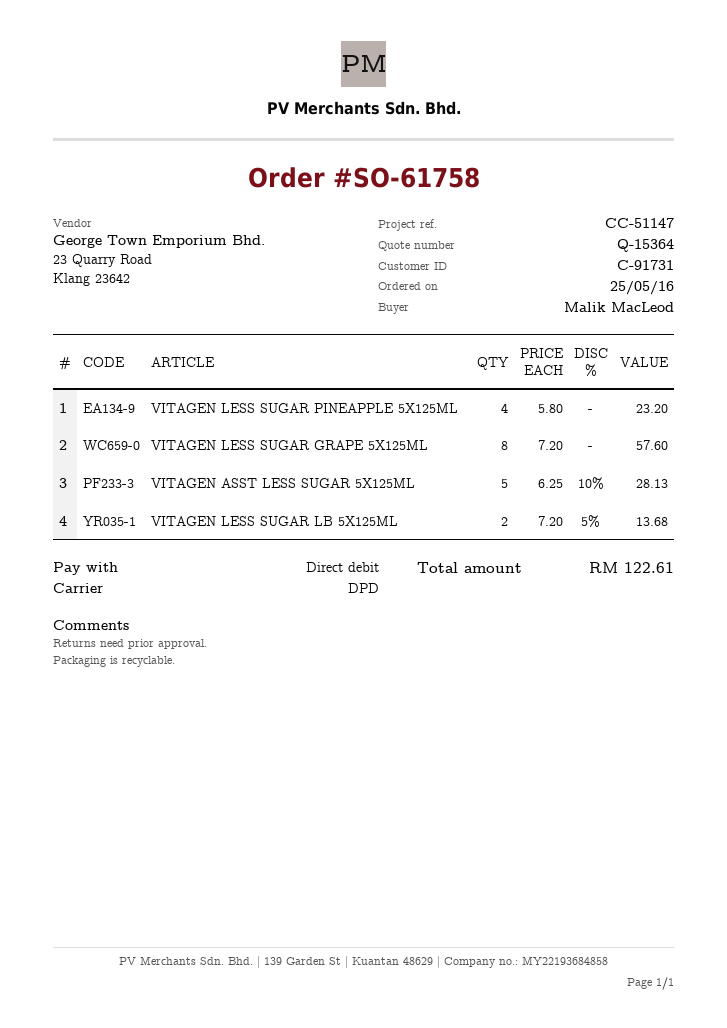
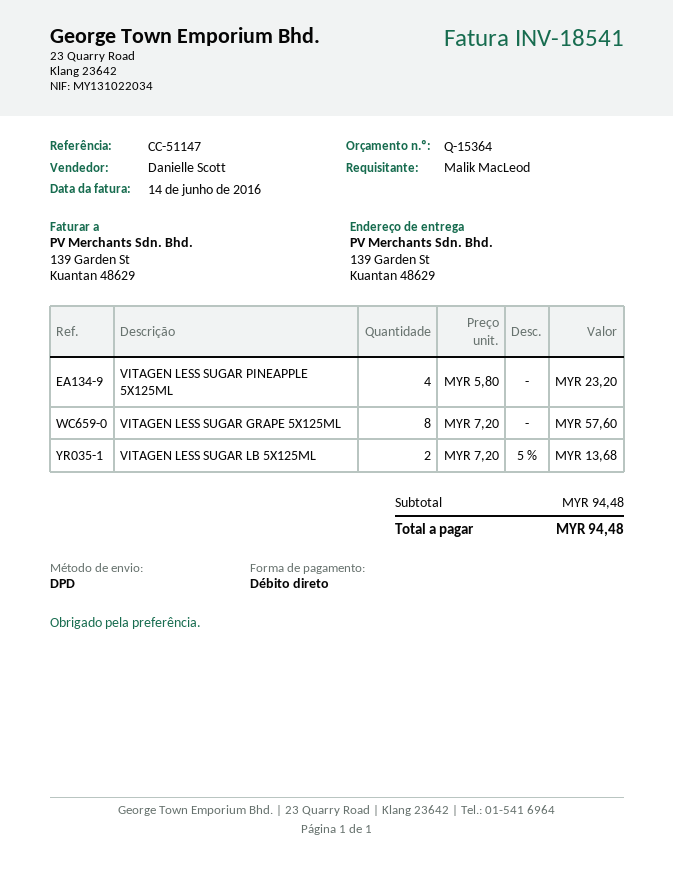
VITAGEN ASST LESS SUGAR 5X125ML: 5 x 6.25 - 10% = 28.13 -> none
total: 122.61 -> 94.48

